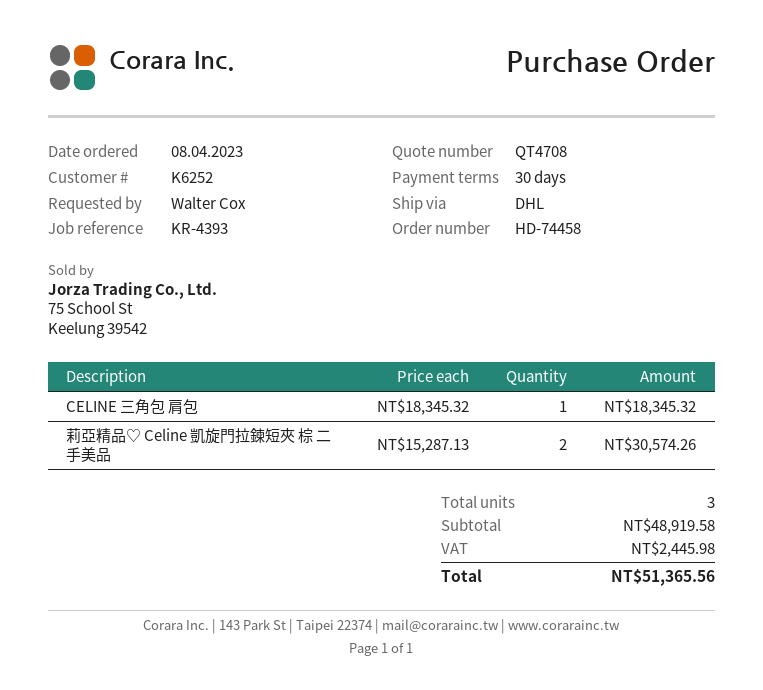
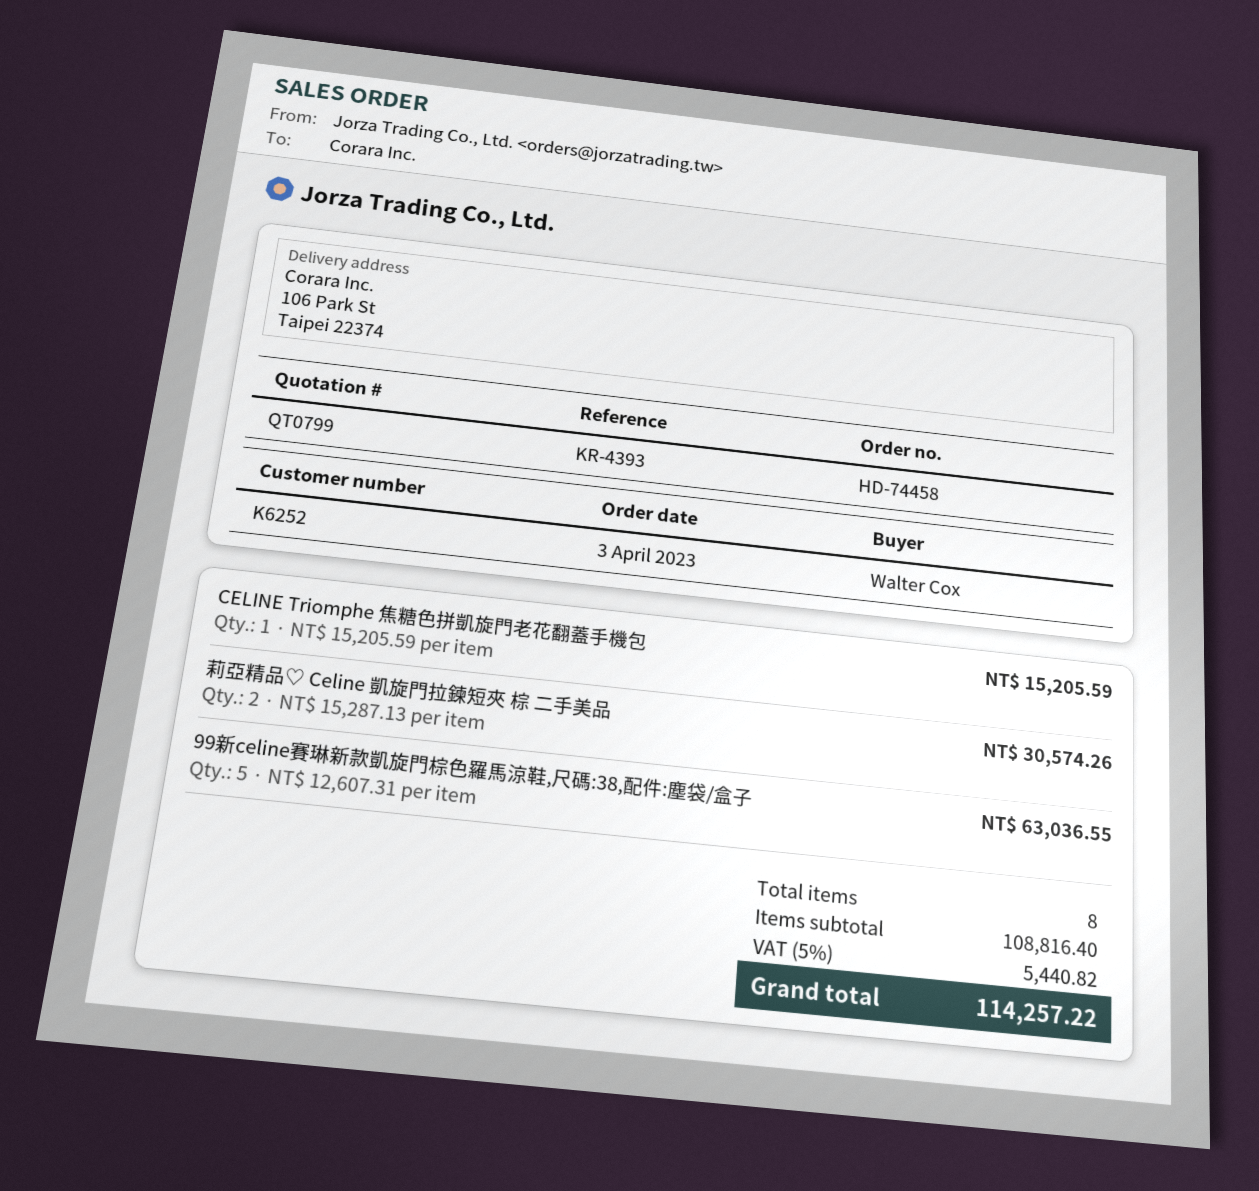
quote number: QT4708 -> QT0799
order date: 2023-04-08 -> 2023-04-03
CELINE 三角包 肩包: 1 x 18345.32 = 18345.32 -> none
CELINE Triomphe 焦糖色拼凱旋門老花翻蓋手機包: none -> 1 x 15205.59 = 15205.59
99新celine賽琳新款凱旋門棕色羅馬涼鞋,尺碼:38,配件:塵袋/盒子: none -> 5 x 12607.31 = 63036.55
total quantity: 3 -> 8
subtotal: 48919.58 -> 108816.40
tax: 2445.98 -> 5440.82
total: 51365.56 -> 114257.22

